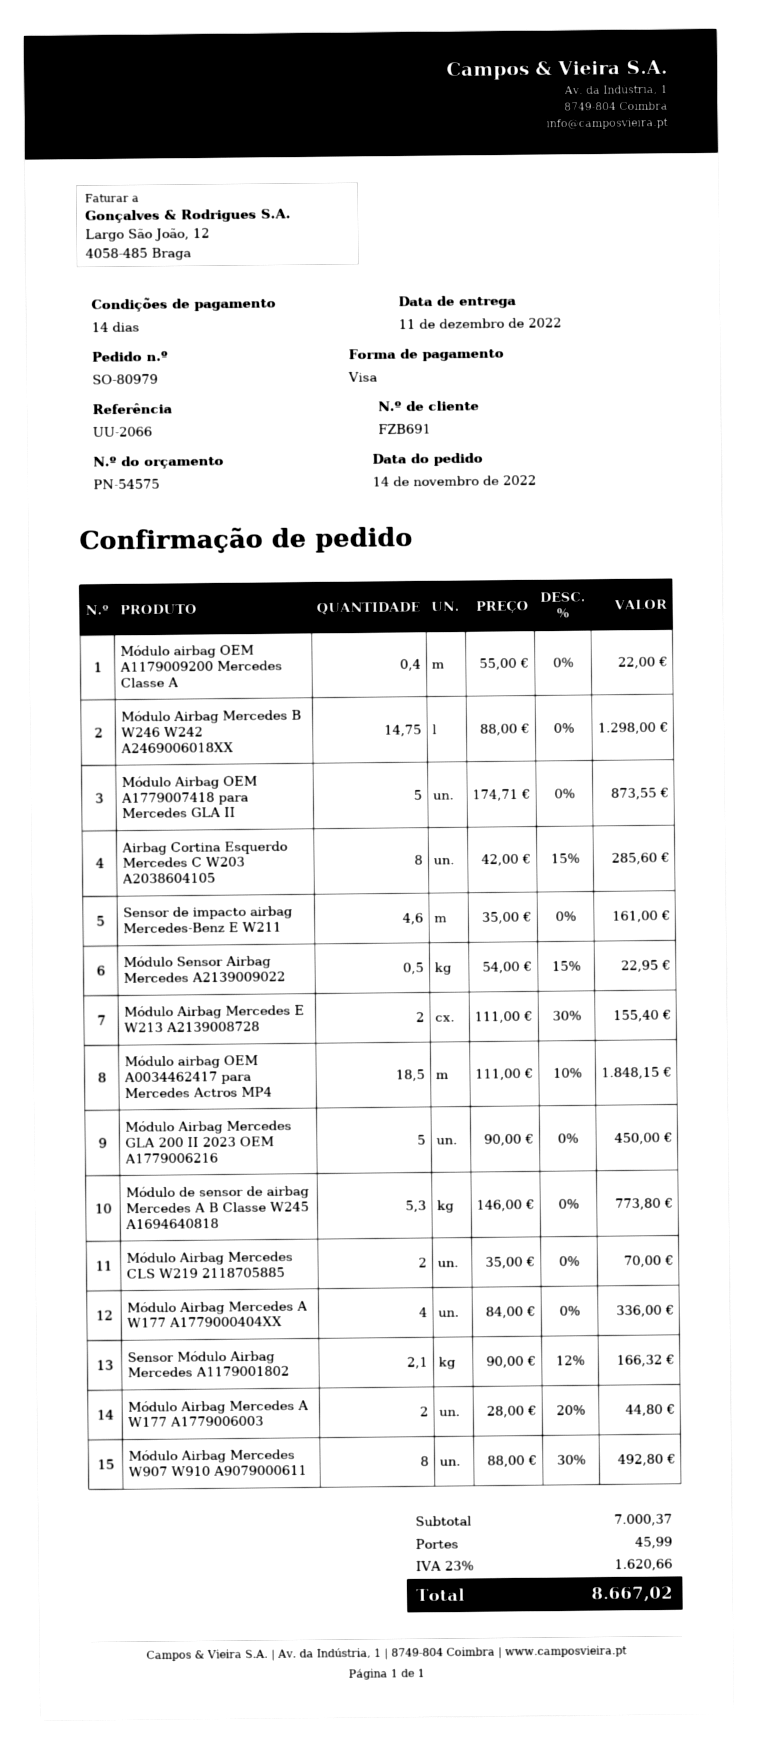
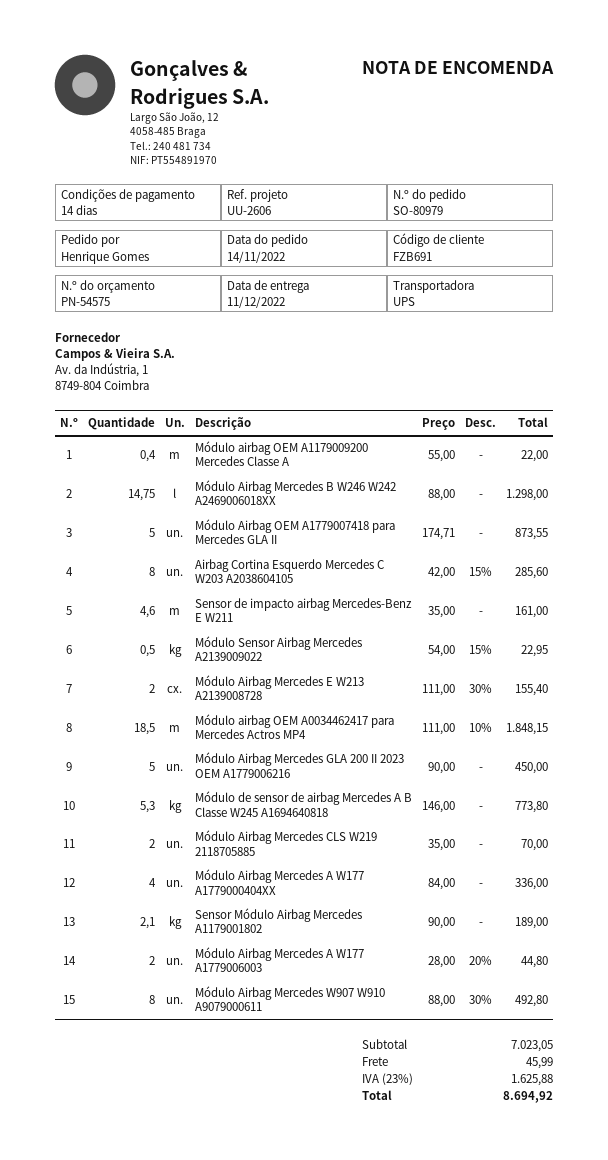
reference: UU-2066 -> UU-2606
Sensor Módulo Airbag Mercedes A1179001802: 2.1 x 90.00 - 12% = 166.32 -> 2.1 x 90.00 = 189.00
subtotal: 7000.37 -> 7023.05
tax: 23% = 1620.66 -> 23% = 1625.88
total: 8667.02 -> 8694.92

